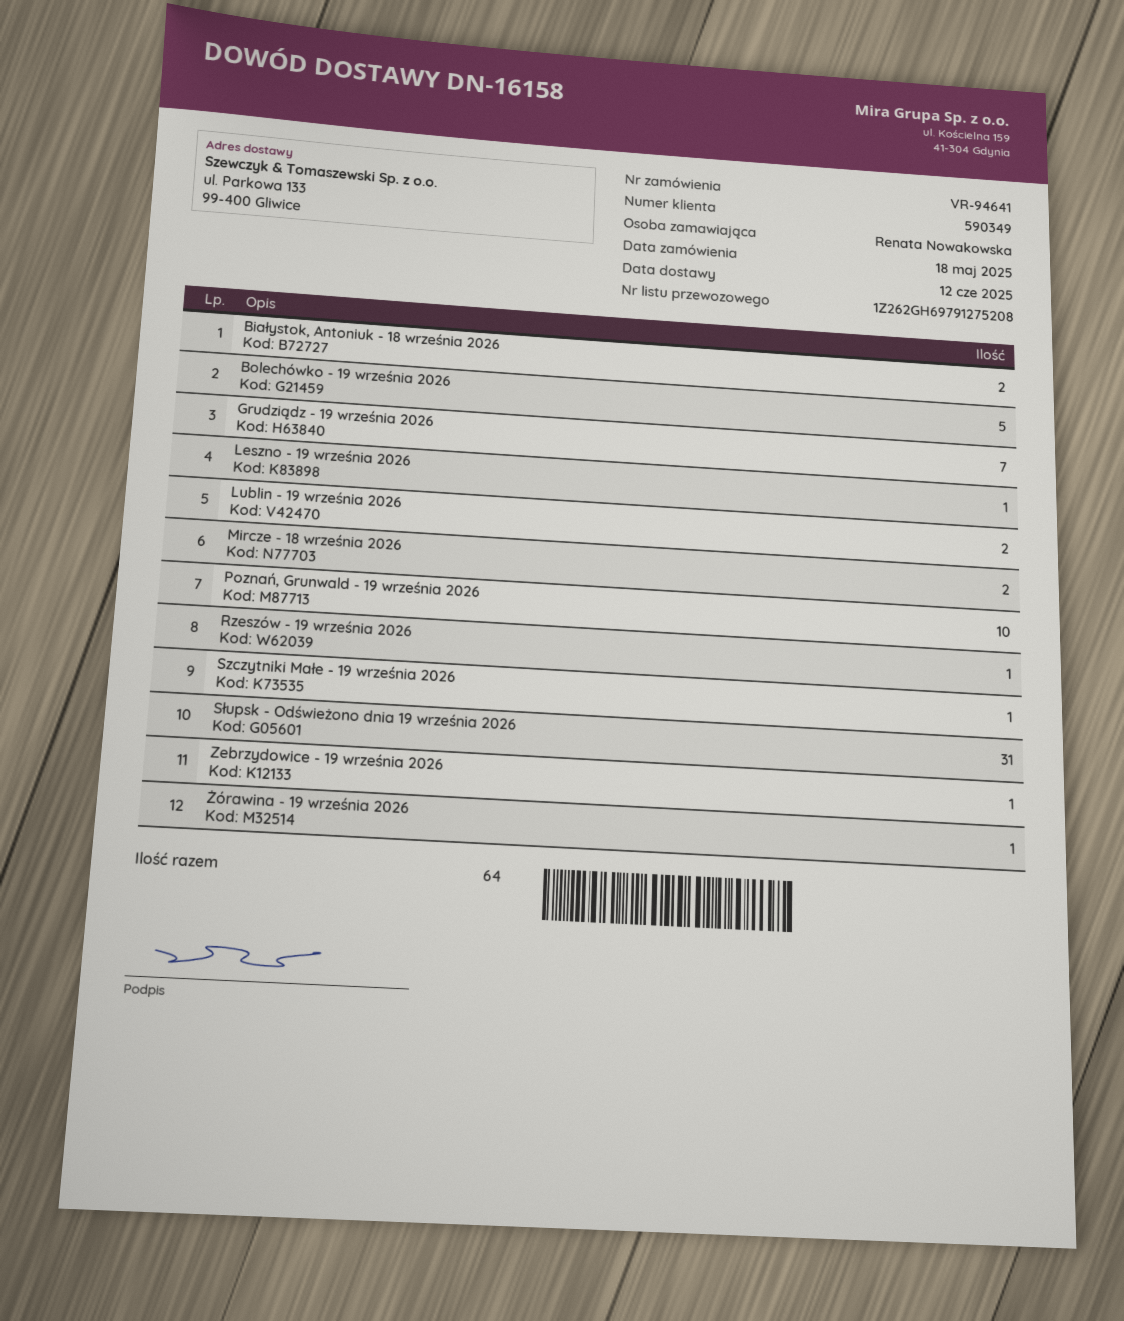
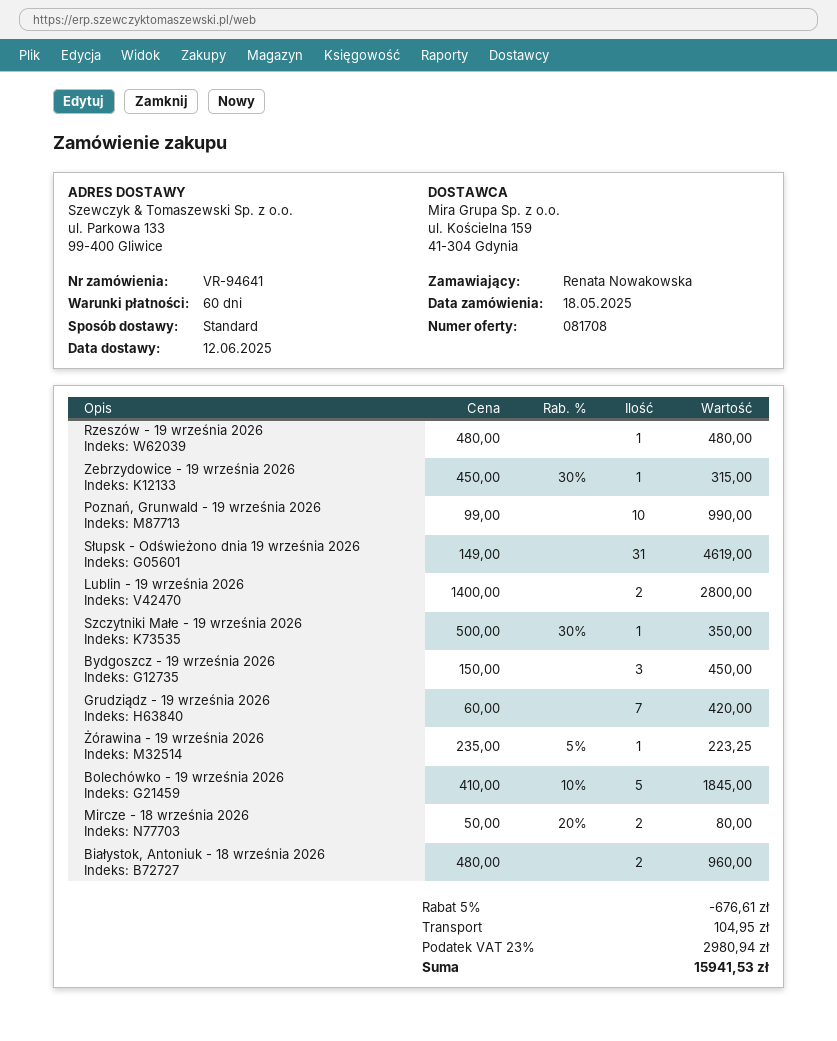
Leszno - 19 września 2026: 1 -> none
Bydgoszcz - 19 września 2026: none -> 3

